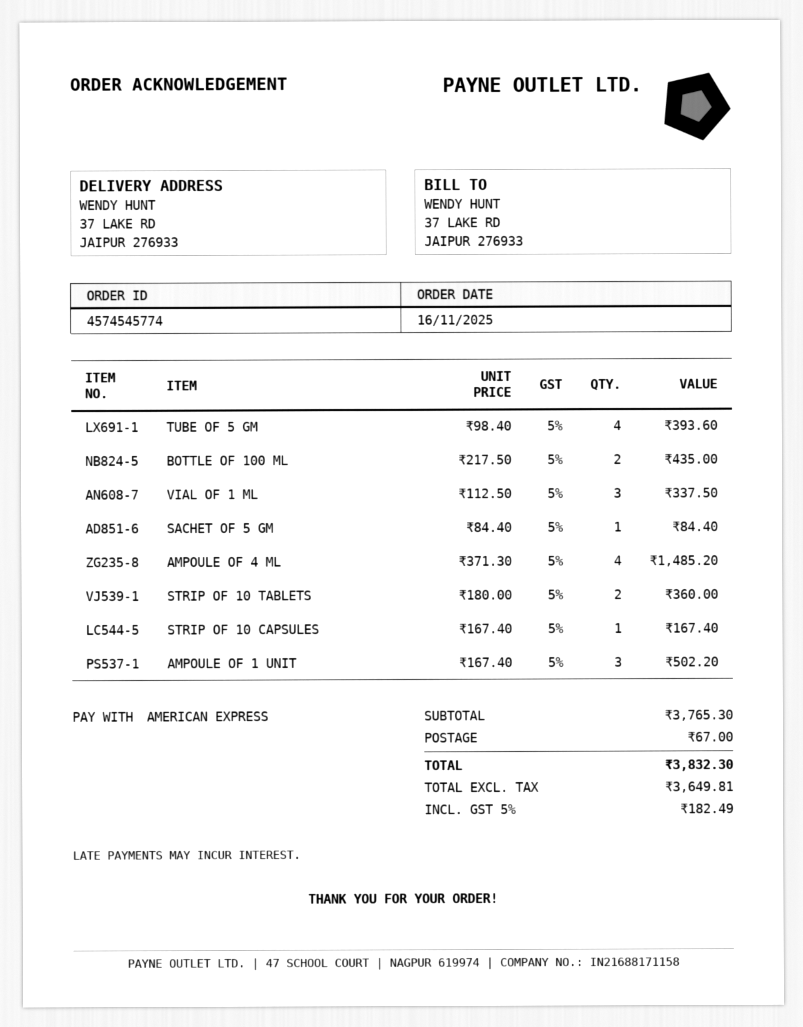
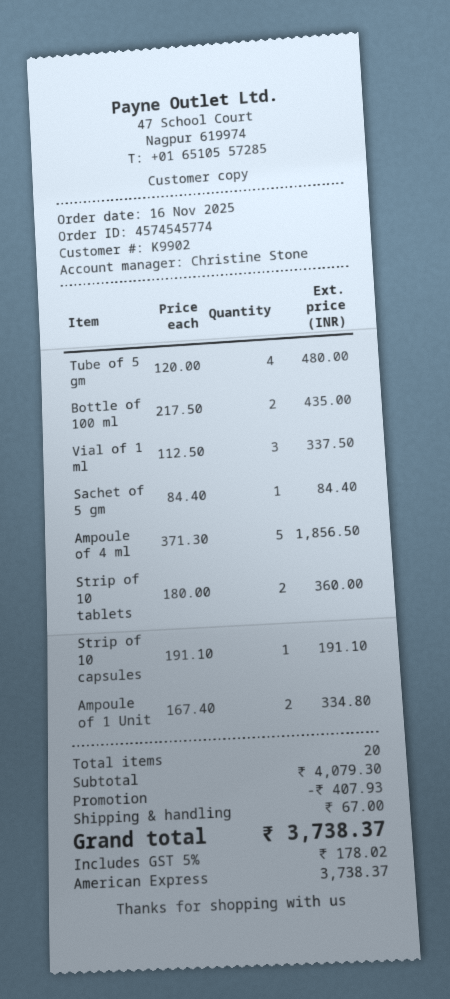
TUBE OF 5 GM: 4 x 98.40 = 393.60 -> 4 x 120.00 = 480.00
AMPOULE OF 4 ML: 4 x 371.30 = 1485.20 -> 5 x 371.30 = 1856.50
STRIP OF 10 CAPSULES: 1 x 167.40 = 167.40 -> 1 x 191.10 = 191.10
AMPOULE OF 1 UNIT: 3 x 167.40 = 502.20 -> 2 x 167.40 = 334.80
subtotal: 3765.30 -> 4079.30
discount: none -> 407.93
tax: 5% = 182.49 -> 5% = 178.02
total: 3832.30 -> 3738.37

